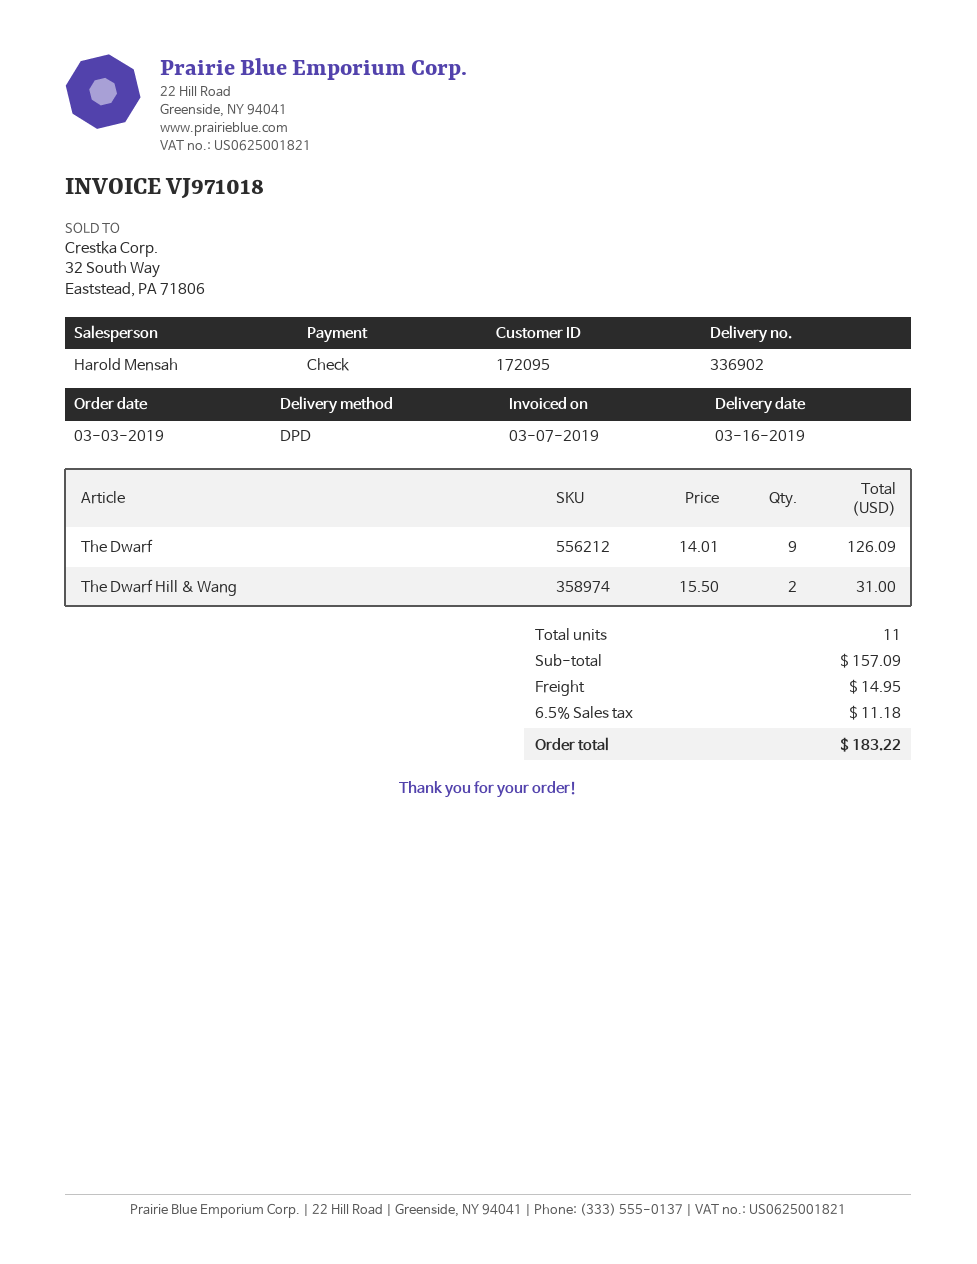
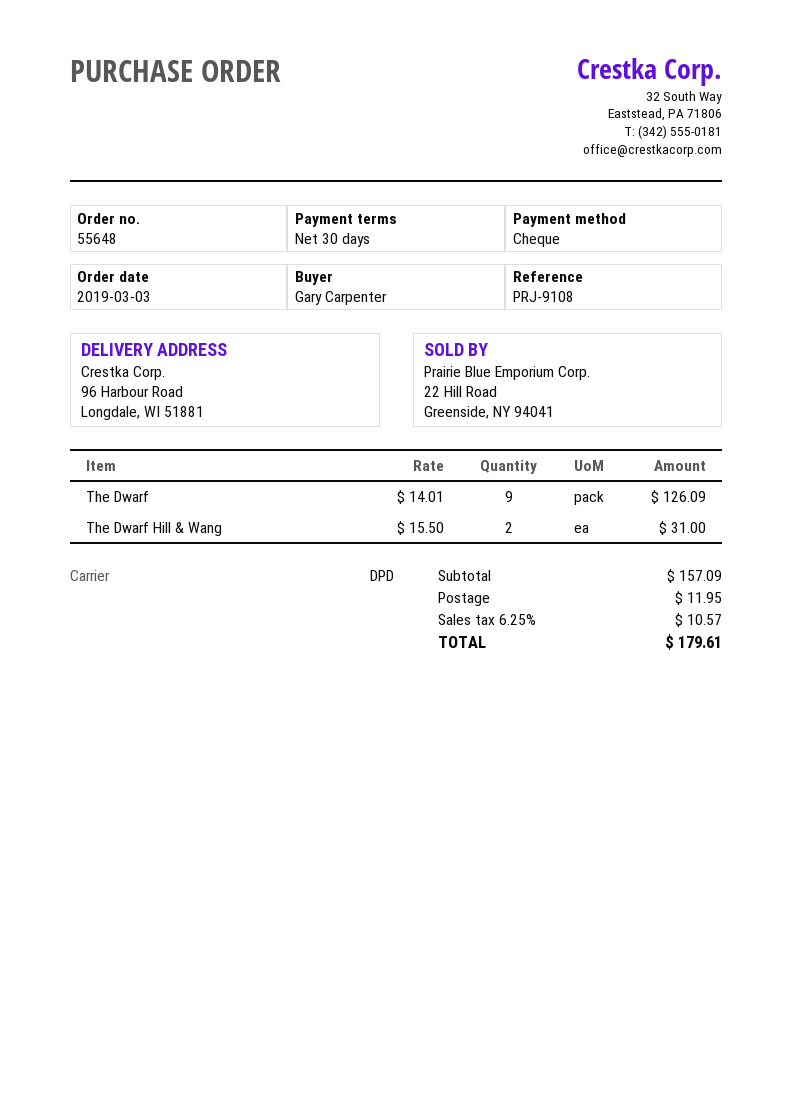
shipping: 14.95 -> 11.95
tax: 6.5% = 11.18 -> 6.25% = 10.57
total: 183.22 -> 179.61

